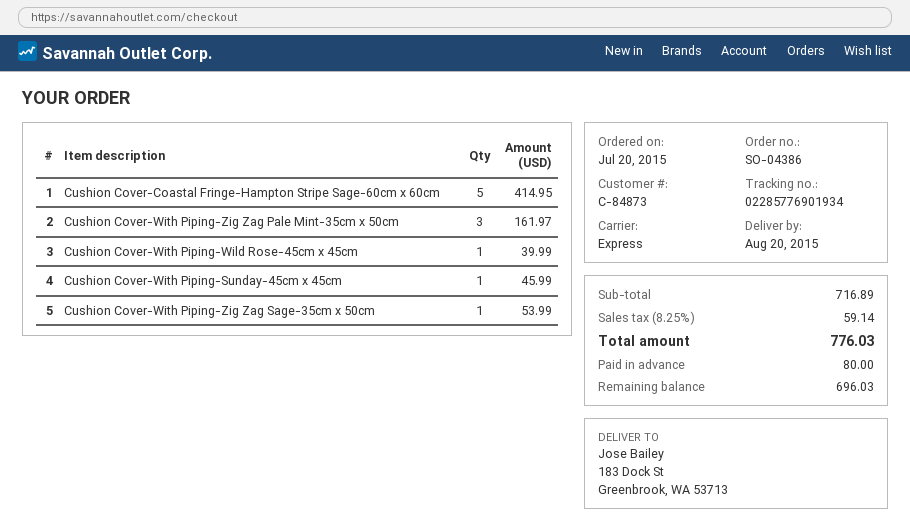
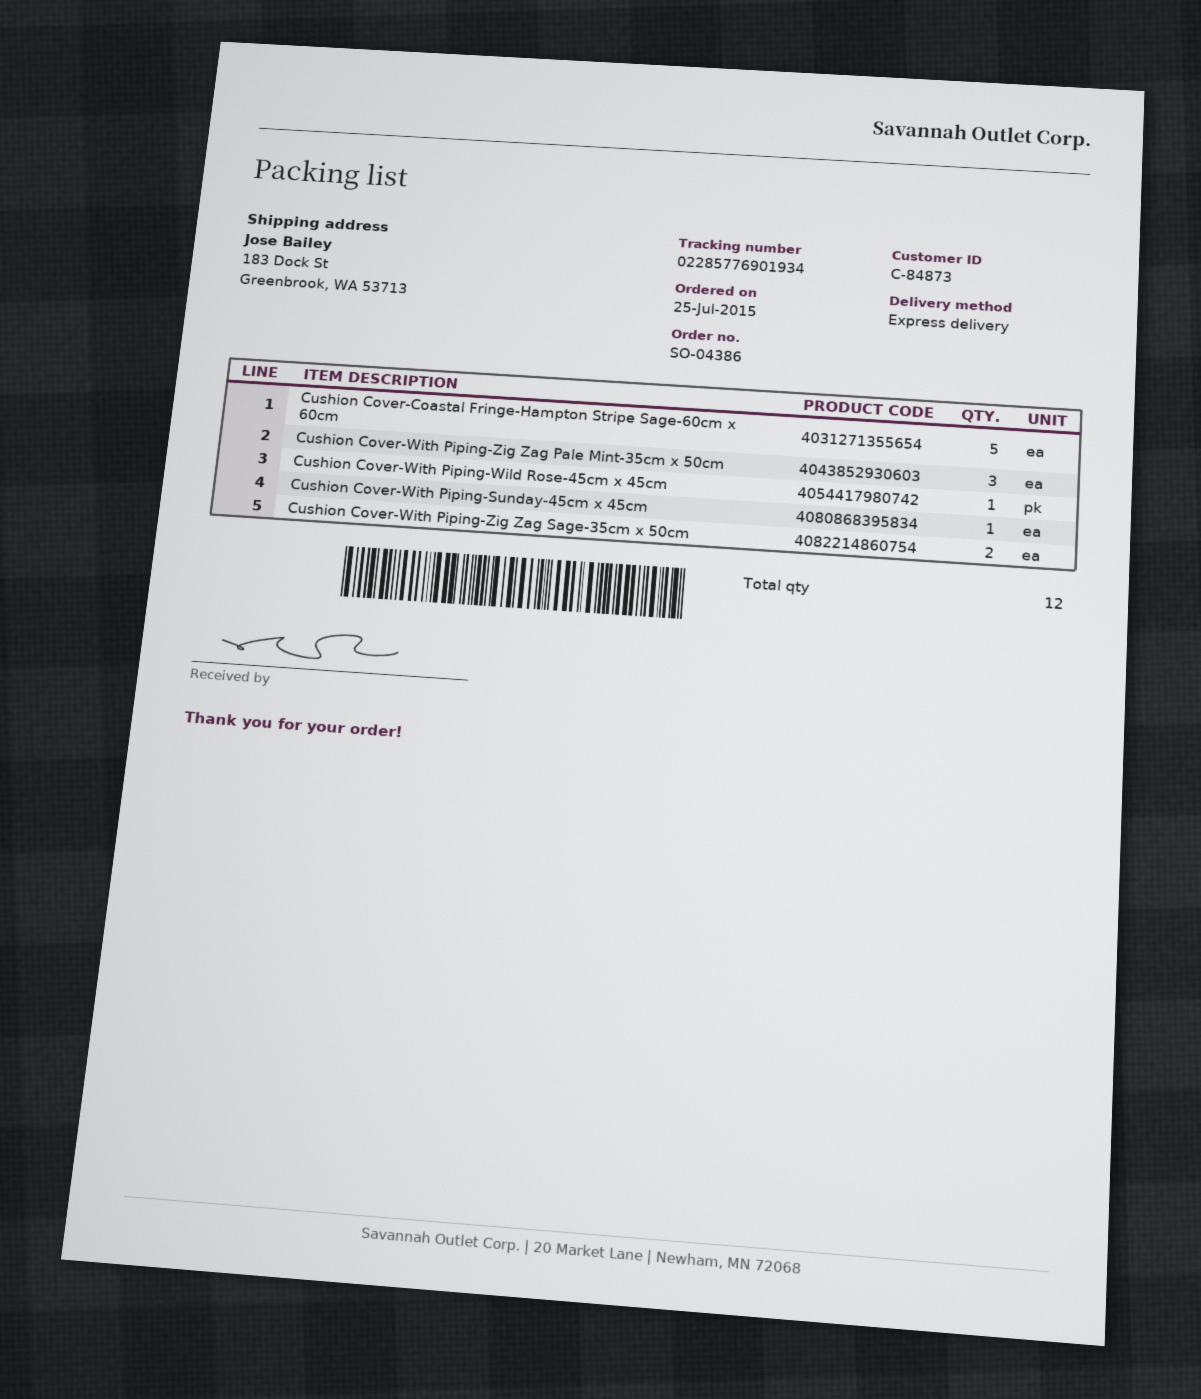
order date: 2015-07-20 -> 2015-07-25
Cushion Cover-With Piping-Zig Zag Sage-35cm x 50cm: 1 -> 2

